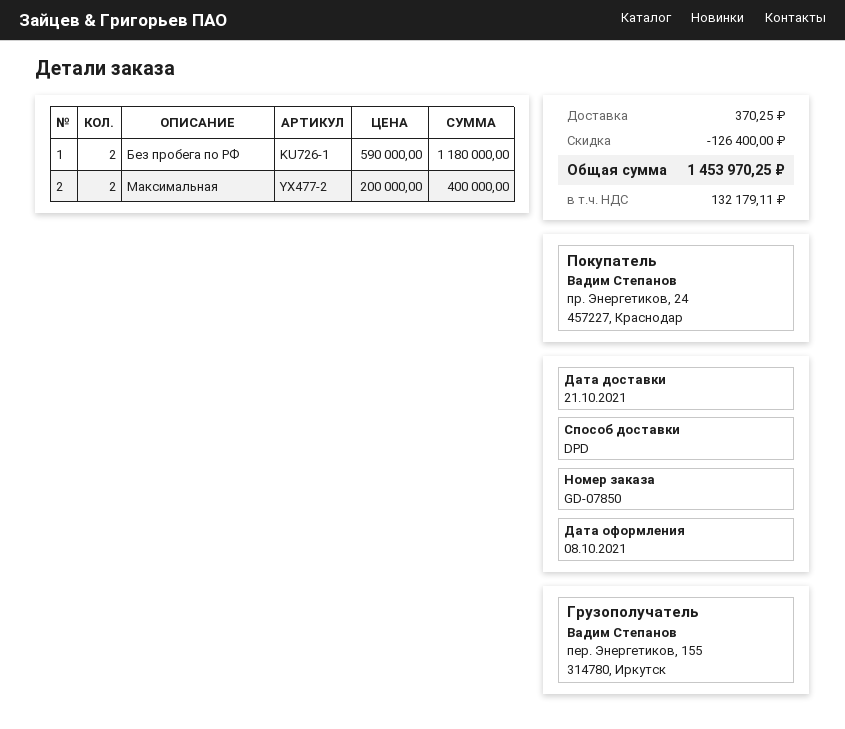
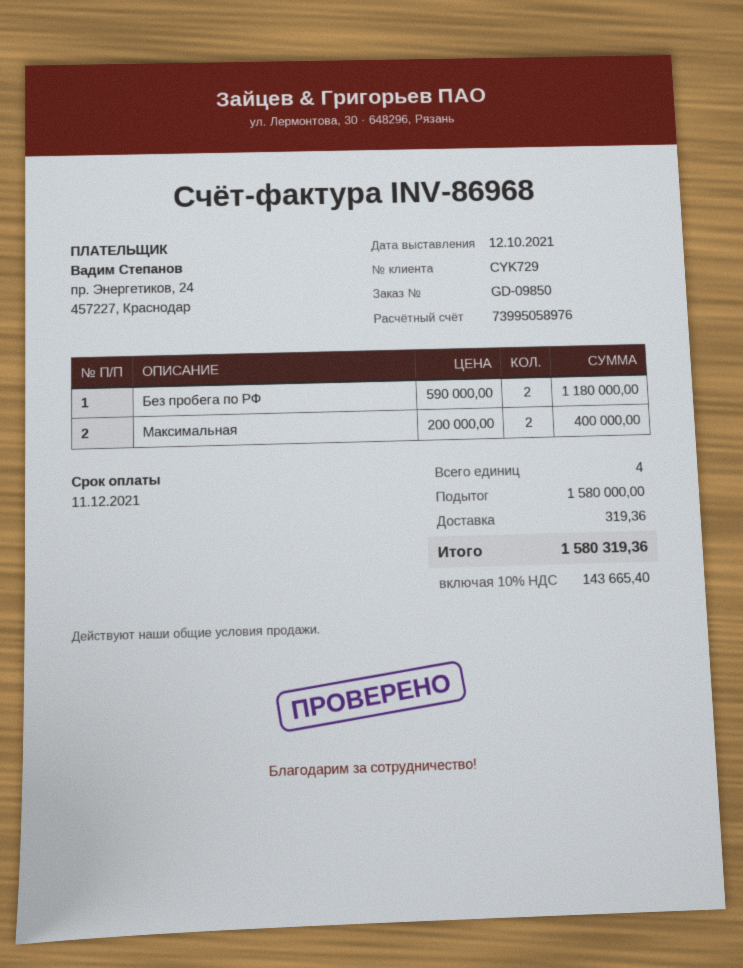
order number: GD-07850 -> GD-09850
discount: 126400.00 -> none
shipping: 370.25 -> 319.36
tax: 132179.11 -> 143665.40
total: 1453970.25 -> 1580319.36

